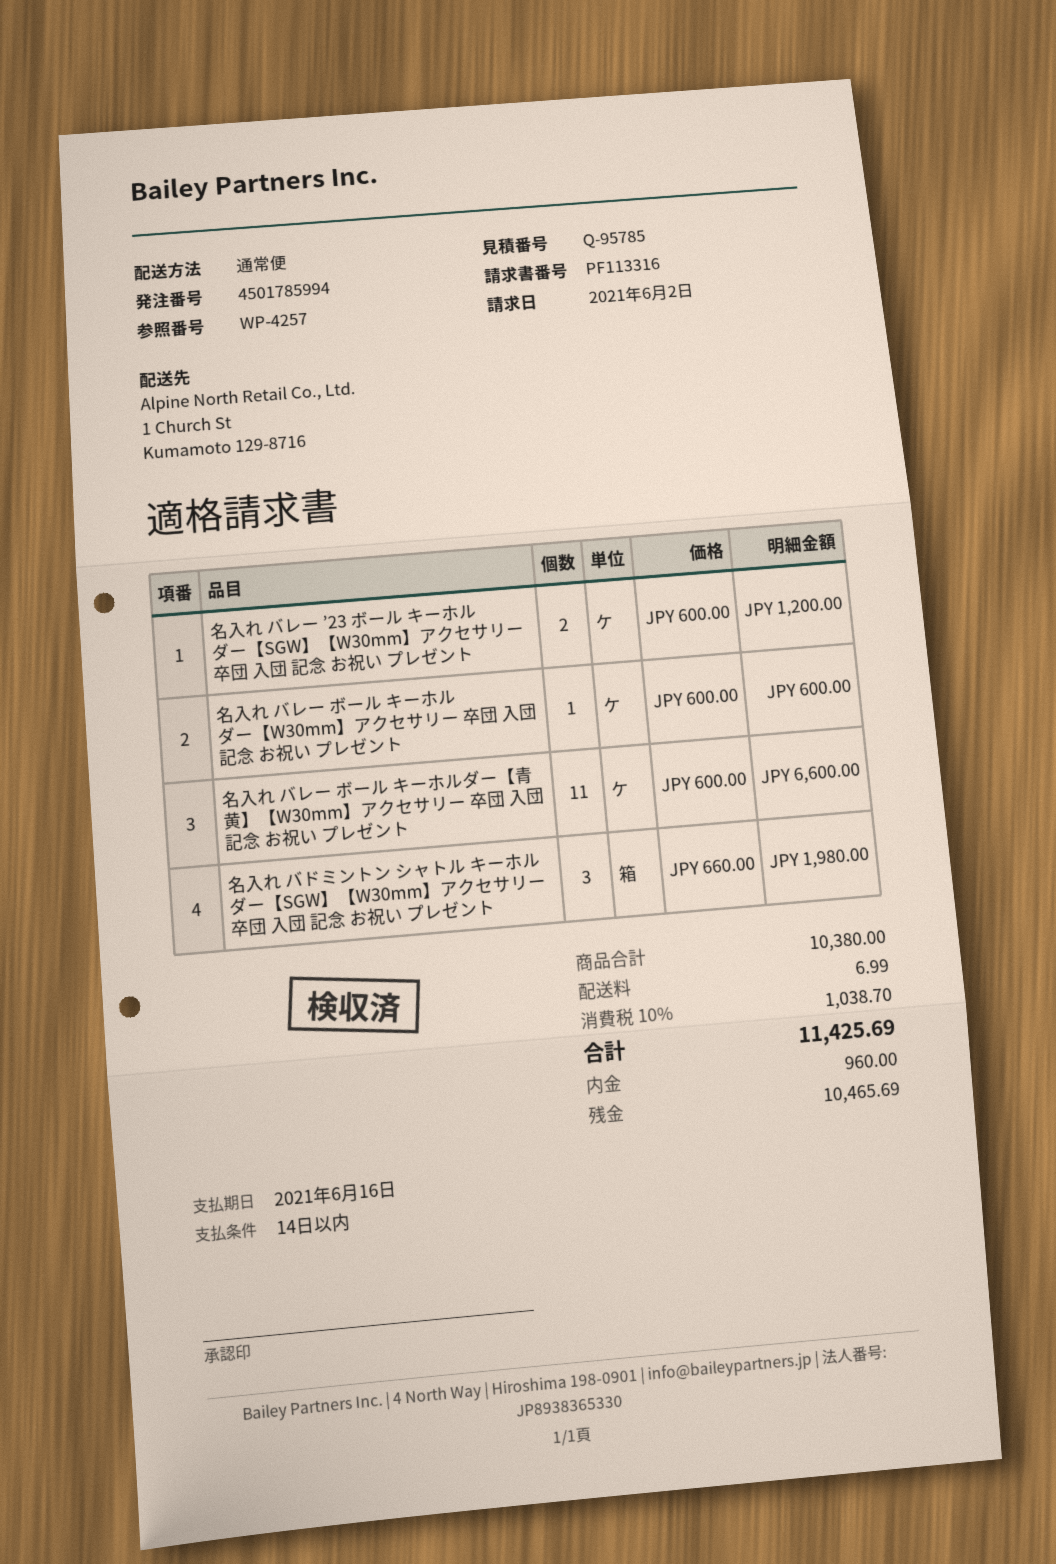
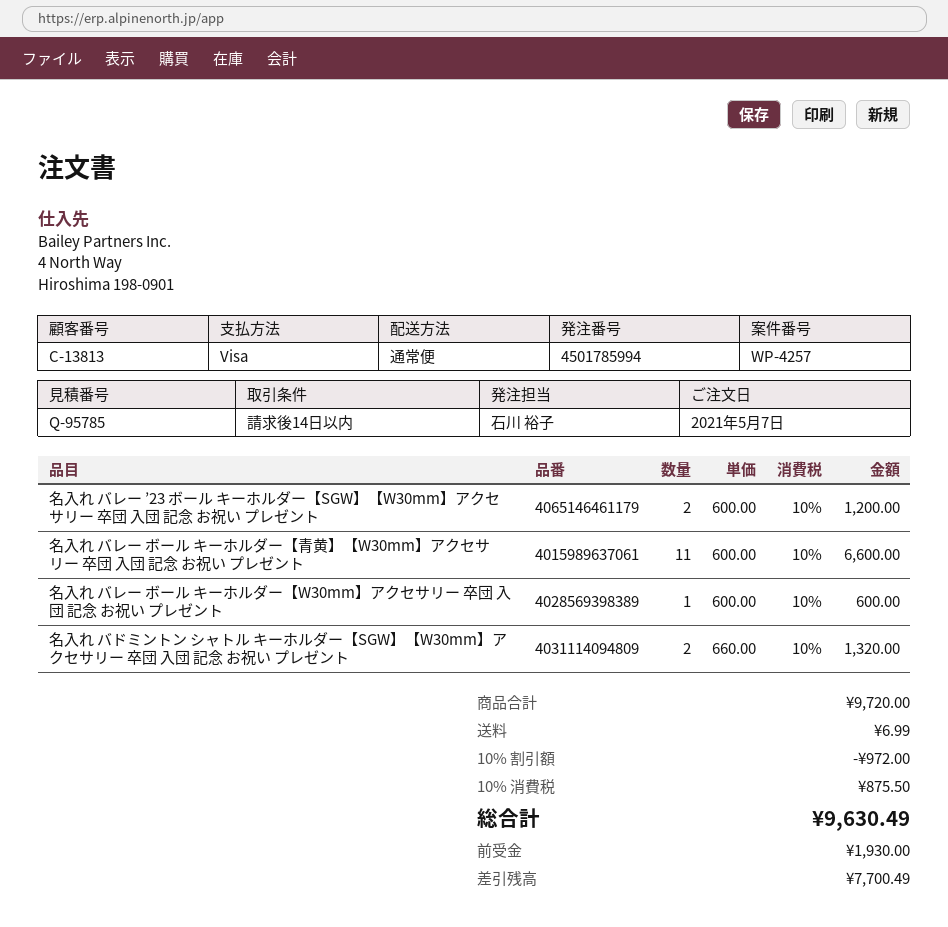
名入れ バドミントン シャトル キーホルダー【SGW】【W30mm】アクセサリー 卒団 入団 記念 お祝い プレゼント: 3 x 660.00 = 1980.00 -> 2 x 660.00 = 1320.00
subtotal: 10380.00 -> 9720.00
discount: none -> 10% = 972.00
tax: 10% = 1038.70 -> 10% = 875.50
total: 11425.69 -> 9630.49
deposit: 960.00 -> 1930.00
balance: 10465.69 -> 7700.49

